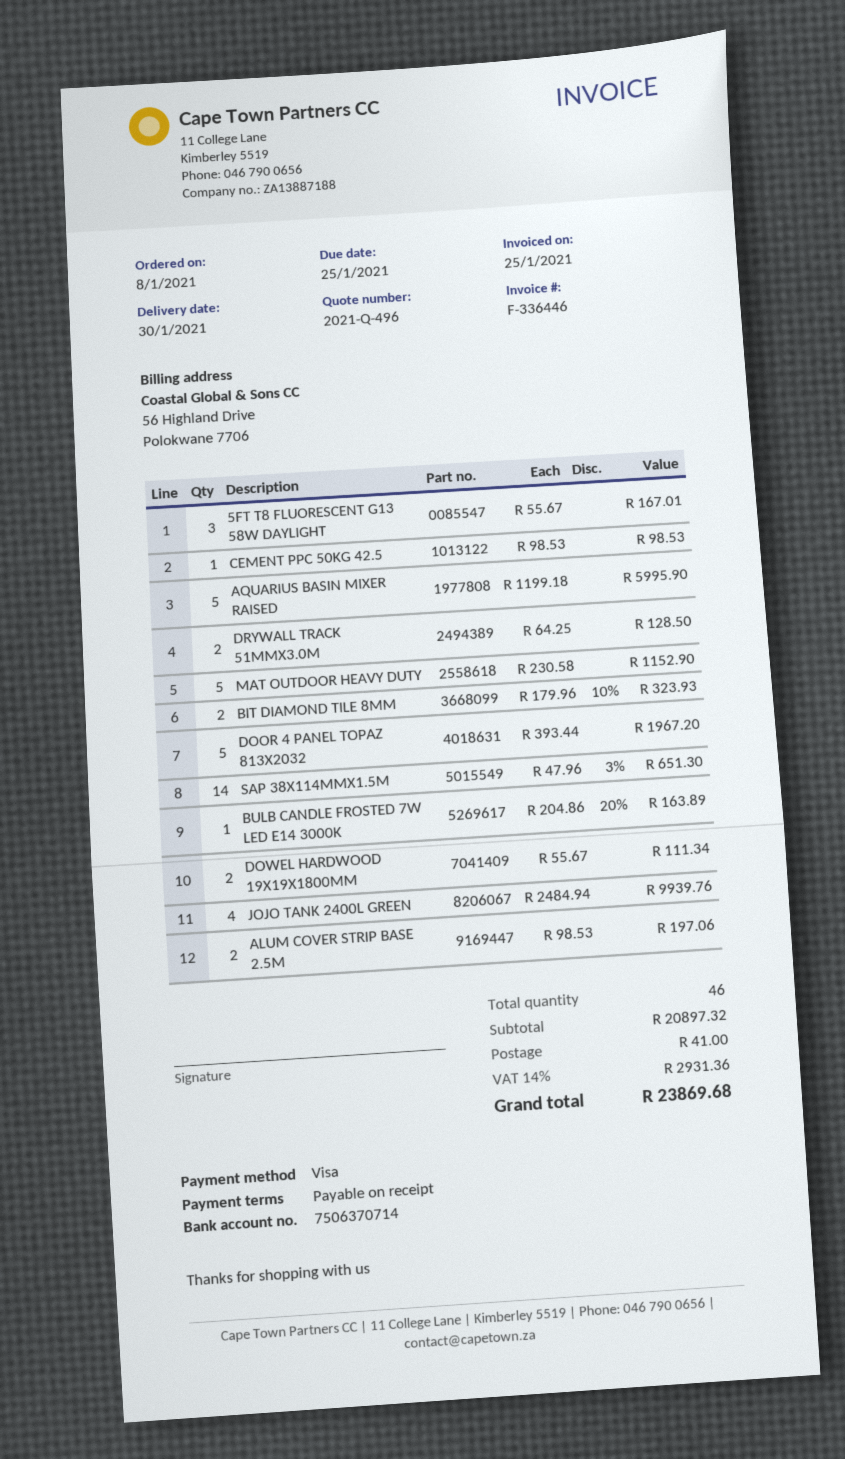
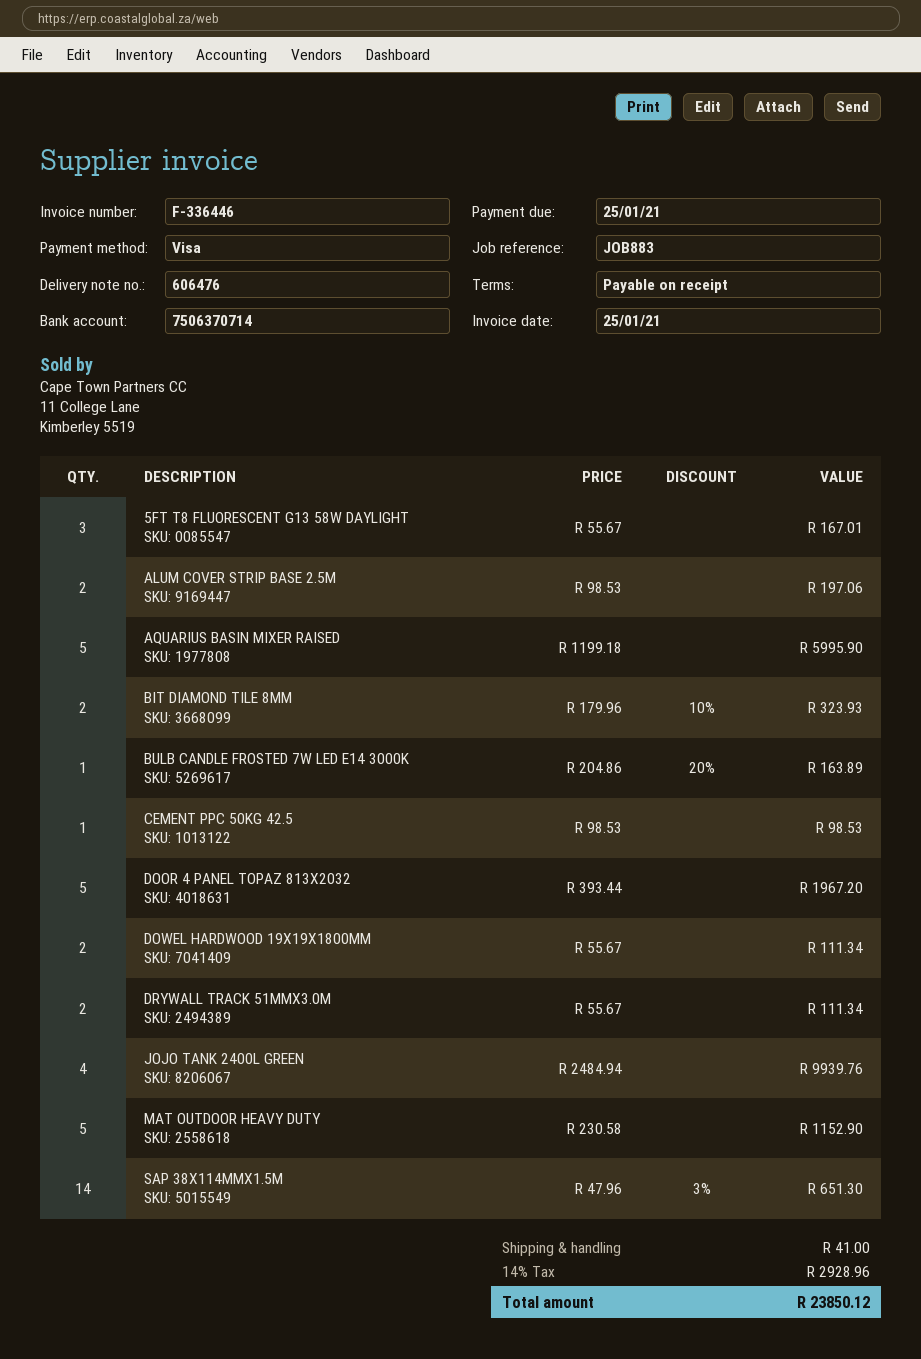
DRYWALL TRACK 51MMX3.0M: 2 x 64.25 = 128.50 -> 2 x 55.67 = 111.34
tax: 14% = 2931.36 -> 14% = 2928.96
total: 23869.68 -> 23850.12

